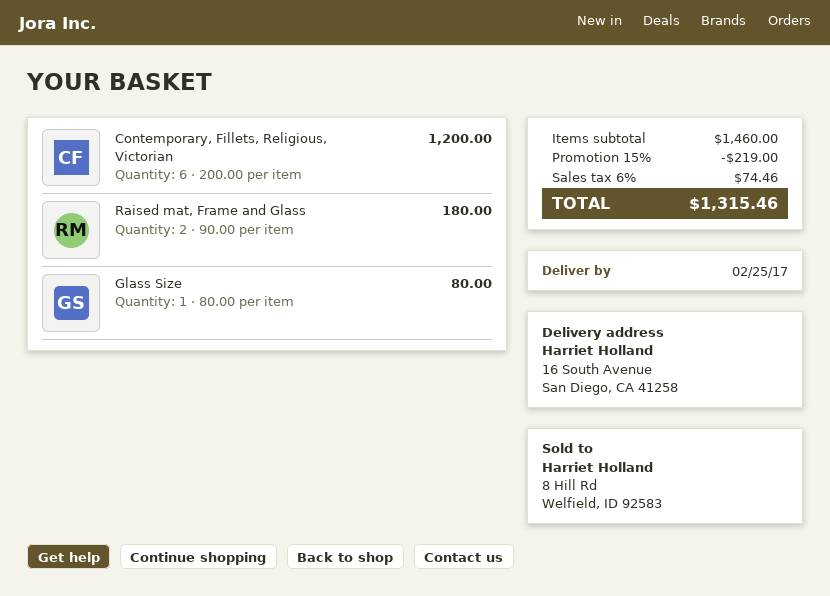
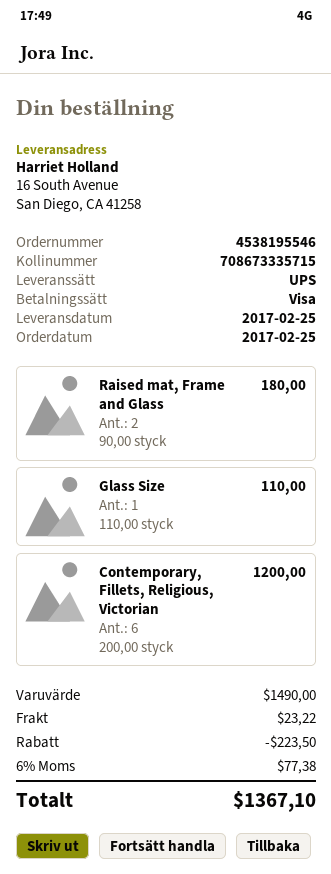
Glass Size: 1 x 80.00 = 80.00 -> 1 x 110.00 = 110.00
subtotal: 1460.00 -> 1490.00
discount: 219.00 -> 223.50
shipping: none -> 23.22
tax: 6% = 74.46 -> 6% = 77.38
total: 1315.46 -> 1367.10

